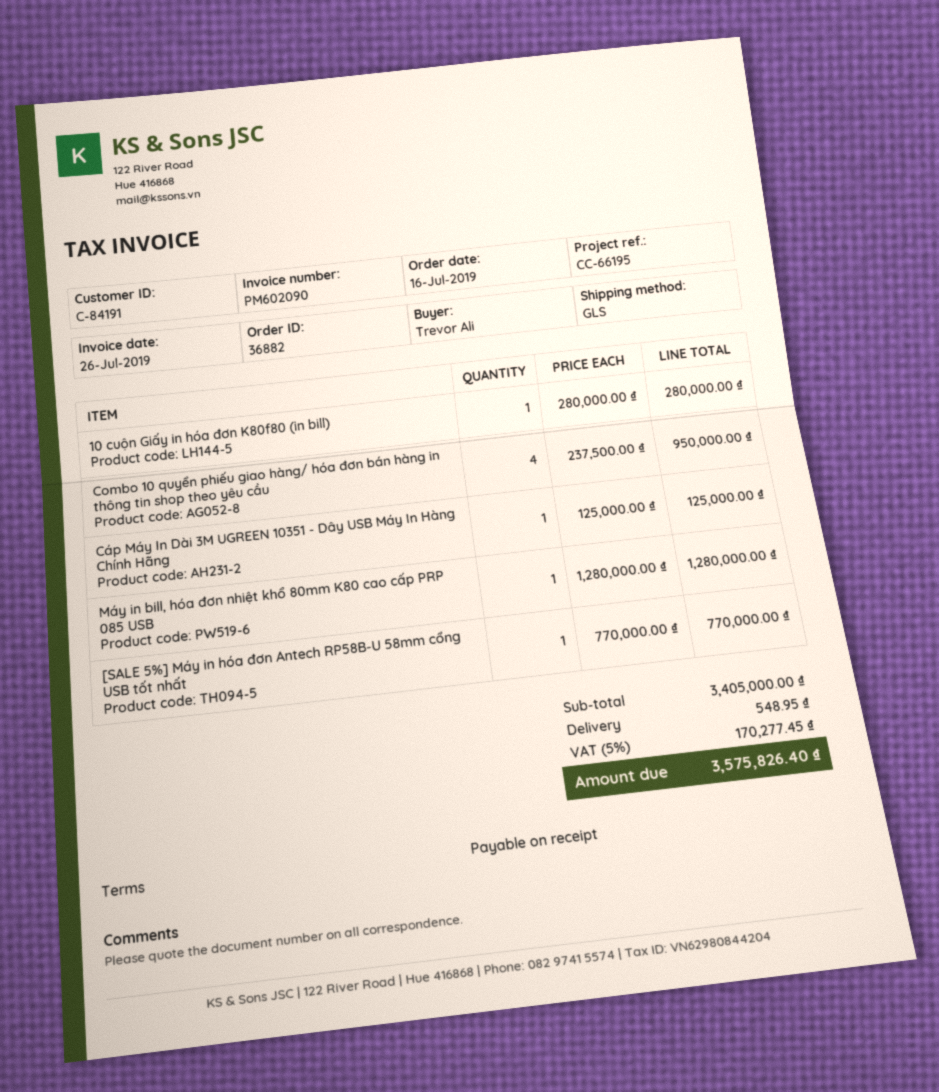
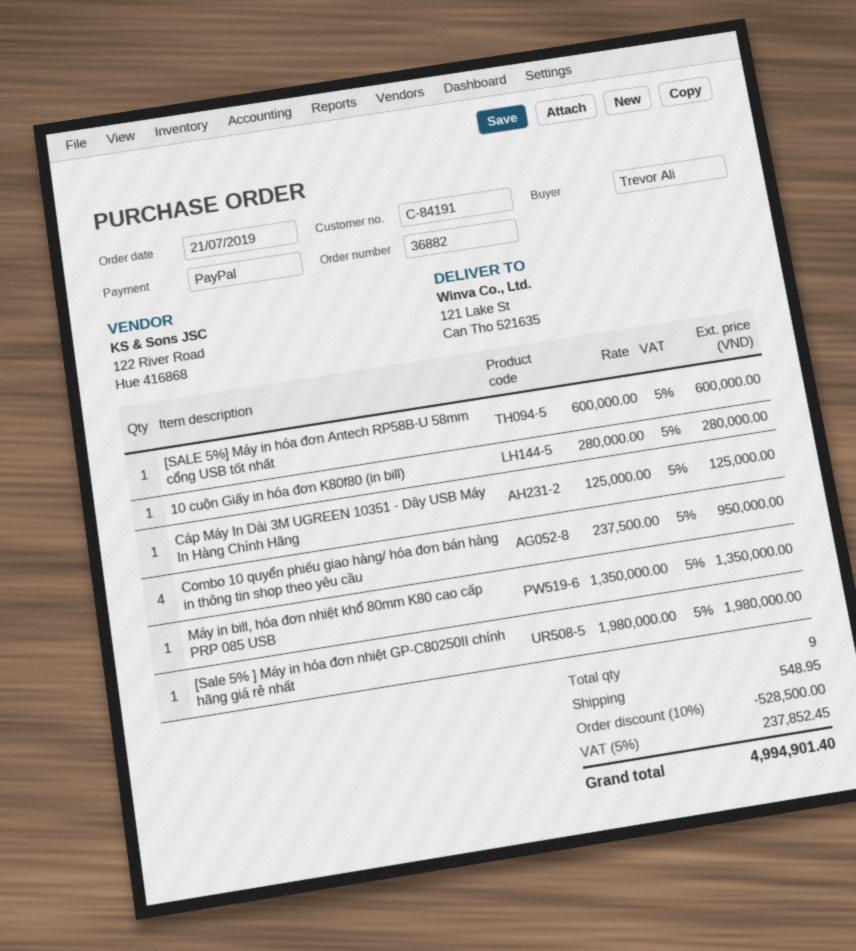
order date: 2019-07-16 -> 2019-07-21
Máy in bill, hóa đơn nhiệt khổ 80mm K80 cao cấp PRP 085 USB: 1 x 1280000.00 = 1280000.00 -> 1 x 1350000.00 = 1350000.00
[SALE 5%] Máy in hóa đơn Antech RP58B-U 58mm cổng USB tốt nhất: 1 x 770000.00 = 770000.00 -> 1 x 600000.00 = 600000.00
[Sale 5% ] Máy in hóa đơn nhiệt GP-C80250II chính hãng giá rẻ nhất: none -> 1 x 1980000.00 = 1980000.00
discount: none -> 10% = 528500.00
tax: 5% = 170277.45 -> 5% = 237852.45
total: 3575826.40 -> 4994901.40

